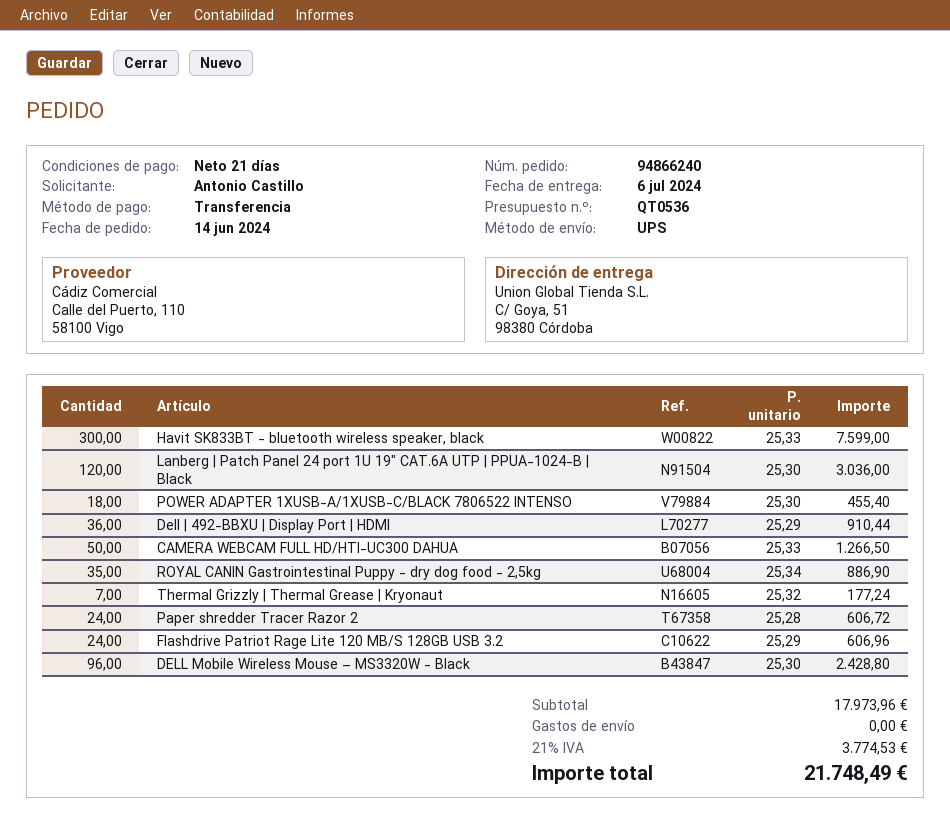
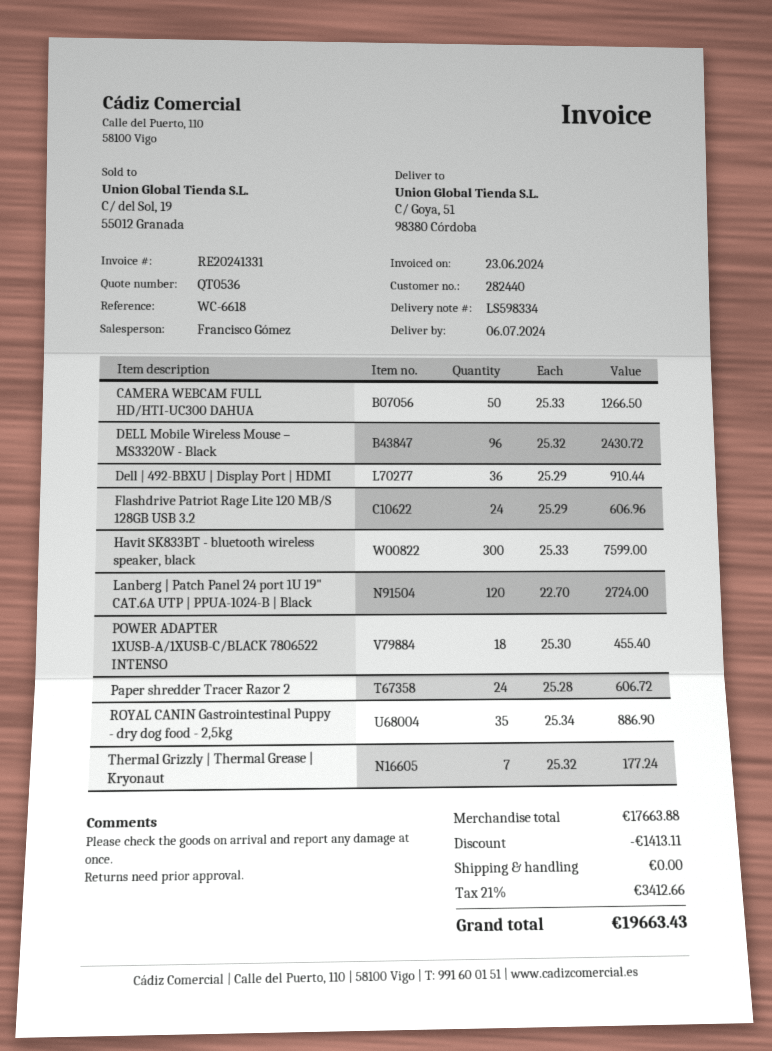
Lanberg | Patch Panel 24 port 1U 19" CAT.6A UTP | PPUA-1024-B | Black: 120 x 25.30 = 3036.00 -> 120 x 22.70 = 2724.00
DELL Mobile Wireless Mouse – MS3320W - Black: 96 x 25.30 = 2428.80 -> 96 x 25.32 = 2430.72
subtotal: 17973.96 -> 17663.88
discount: none -> 1413.11
tax: 21% = 3774.53 -> 21% = 3412.66
total: 21748.49 -> 19663.43

